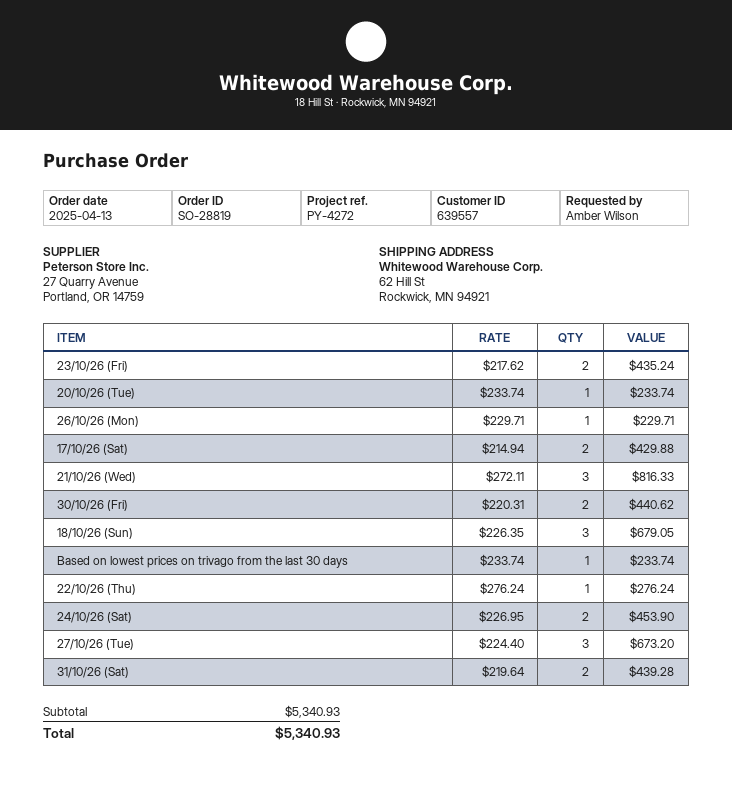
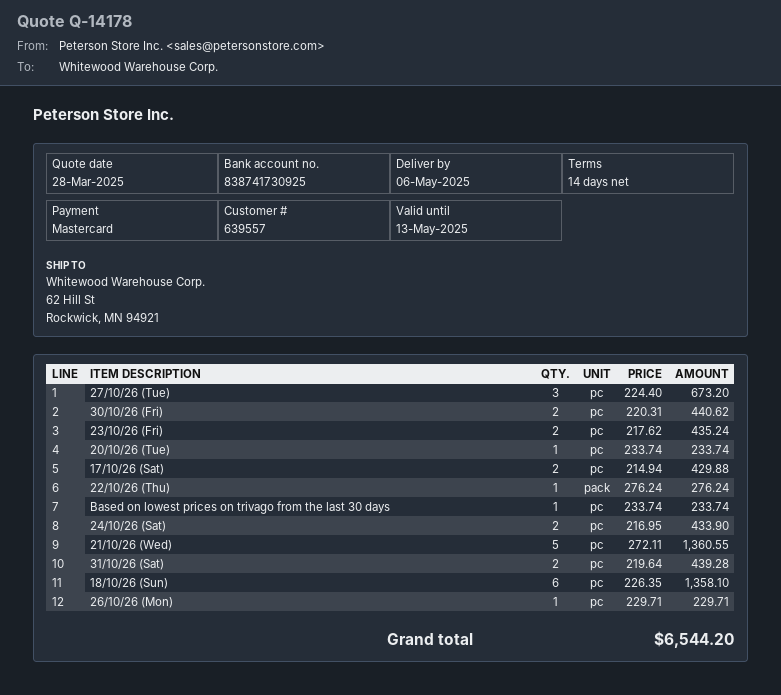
21/10/26 (Wed): 3 x 272.11 = 816.33 -> 5 x 272.11 = 1360.55
18/10/26 (Sun): 3 x 226.35 = 679.05 -> 6 x 226.35 = 1358.10
24/10/26 (Sat): 2 x 226.95 = 453.90 -> 2 x 216.95 = 433.90
total: 5340.93 -> 6544.20

